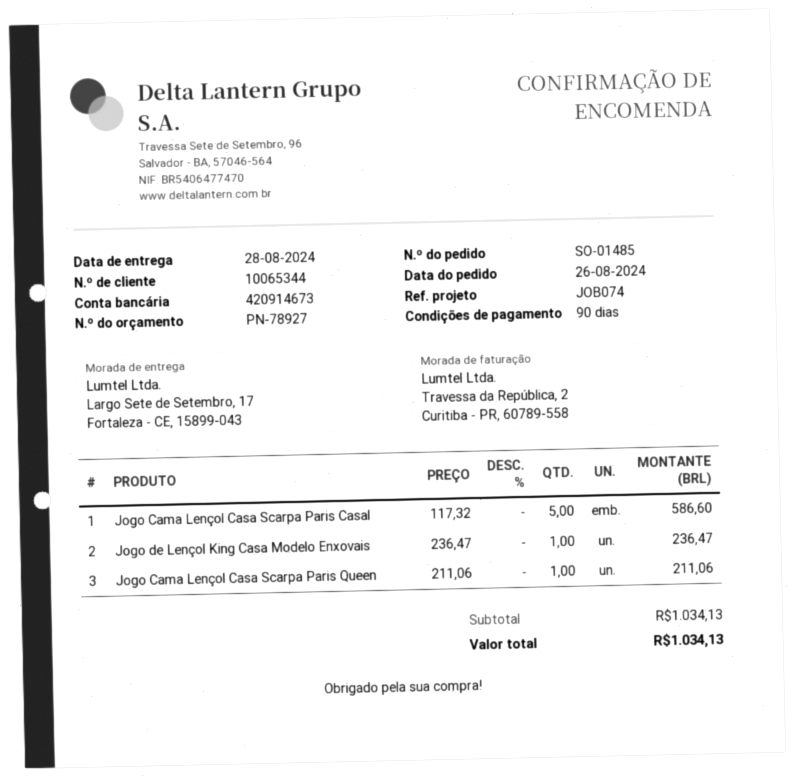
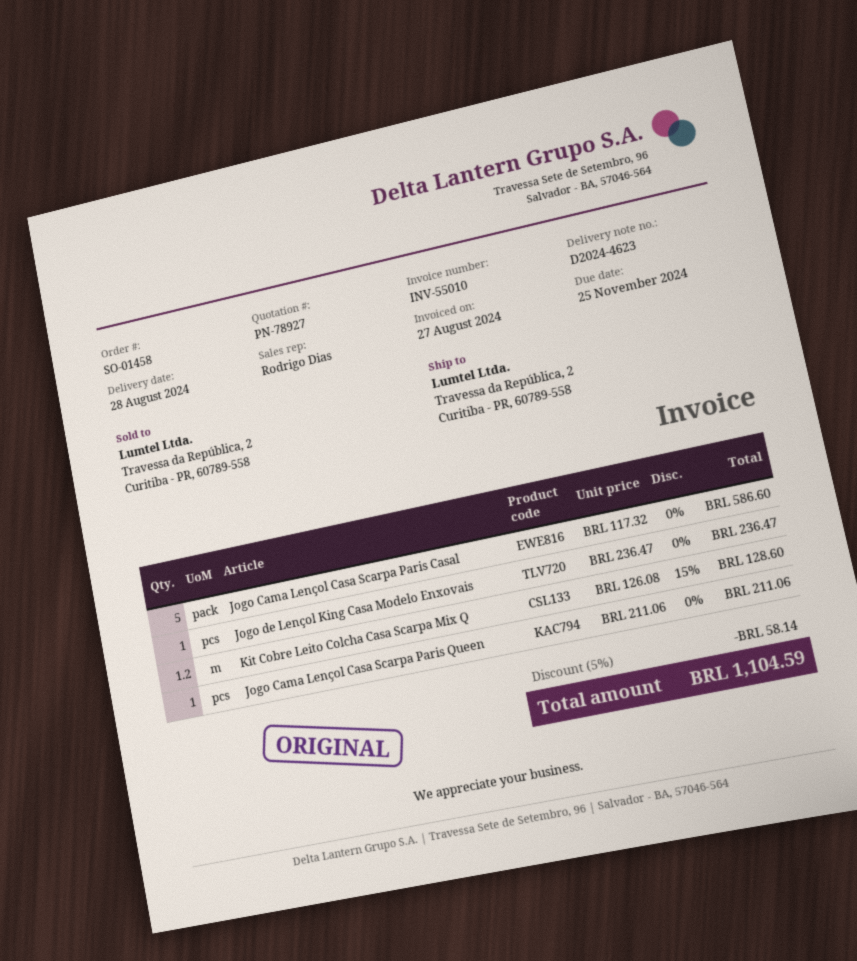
order number: SO-01485 -> SO-01458
ship to: Largo Sete de Setembro, 17, Fortaleza - CE, 15899-043 -> Travessa da República, 2, Curitiba - PR, 60789-558
Kit Cobre Leito Colcha Casa Scarpa Mix Q: none -> 1.2 x 126.08 - 15% = 128.60
discount: none -> 5% = 58.14
total: 1034.13 -> 1104.59

